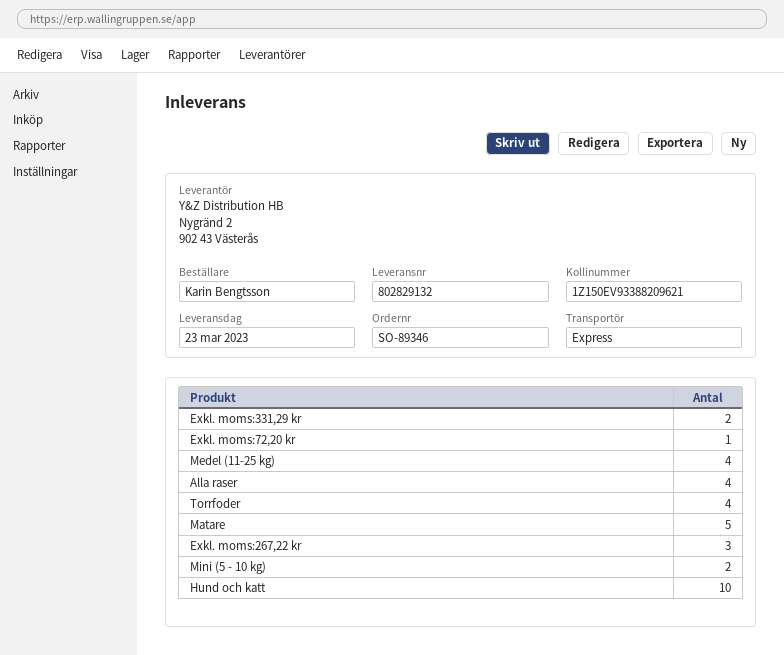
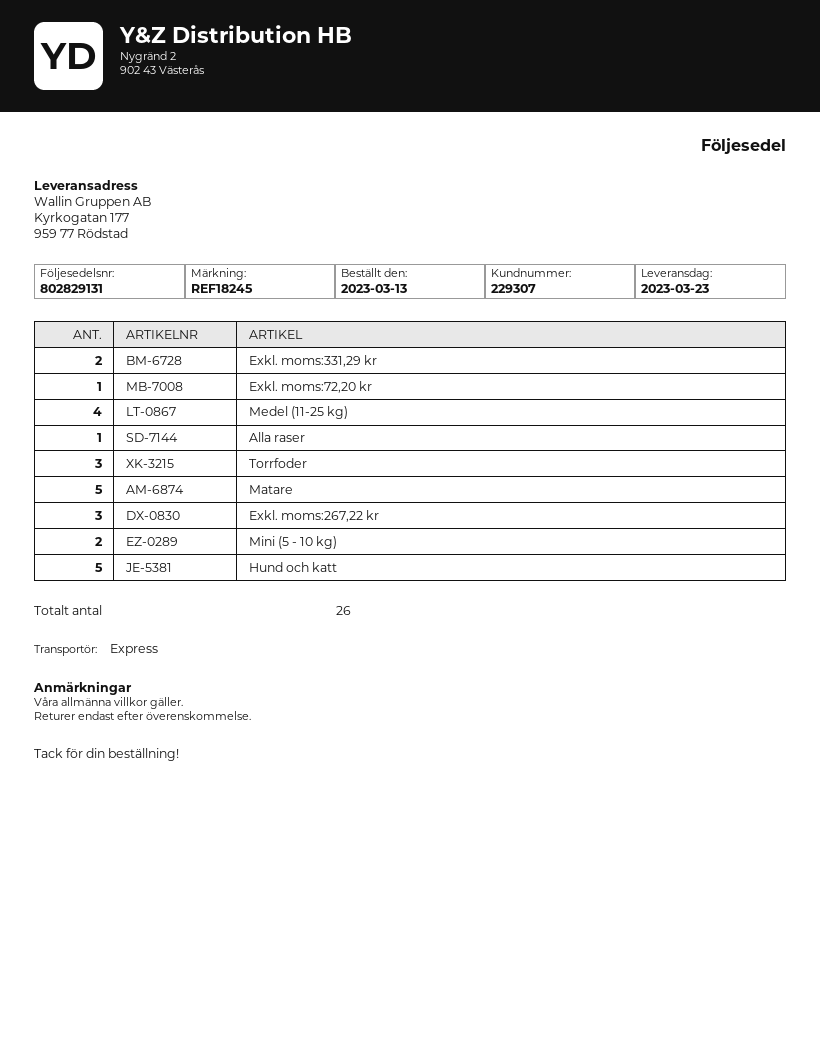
delivery note number: 802829132 -> 802829131
Alla raser: 4 -> 1
Torrfoder: 4 -> 3
Hund och katt: 10 -> 5

